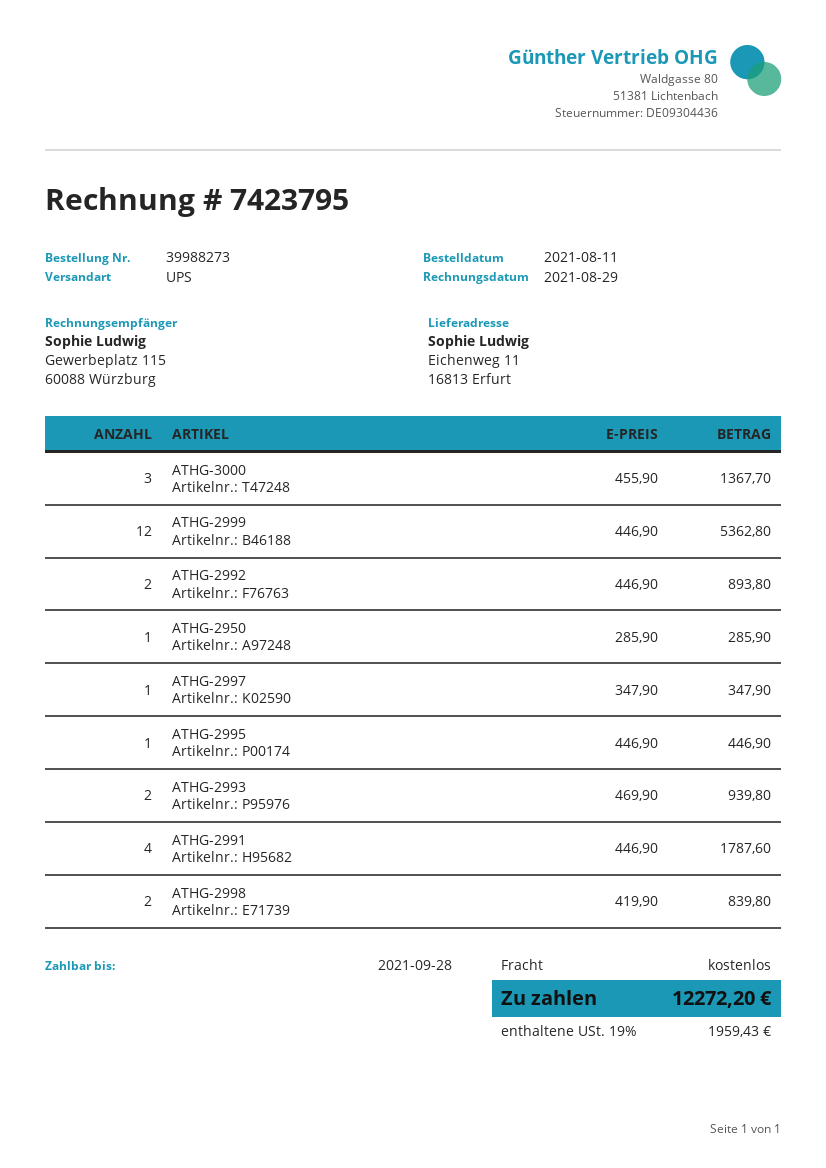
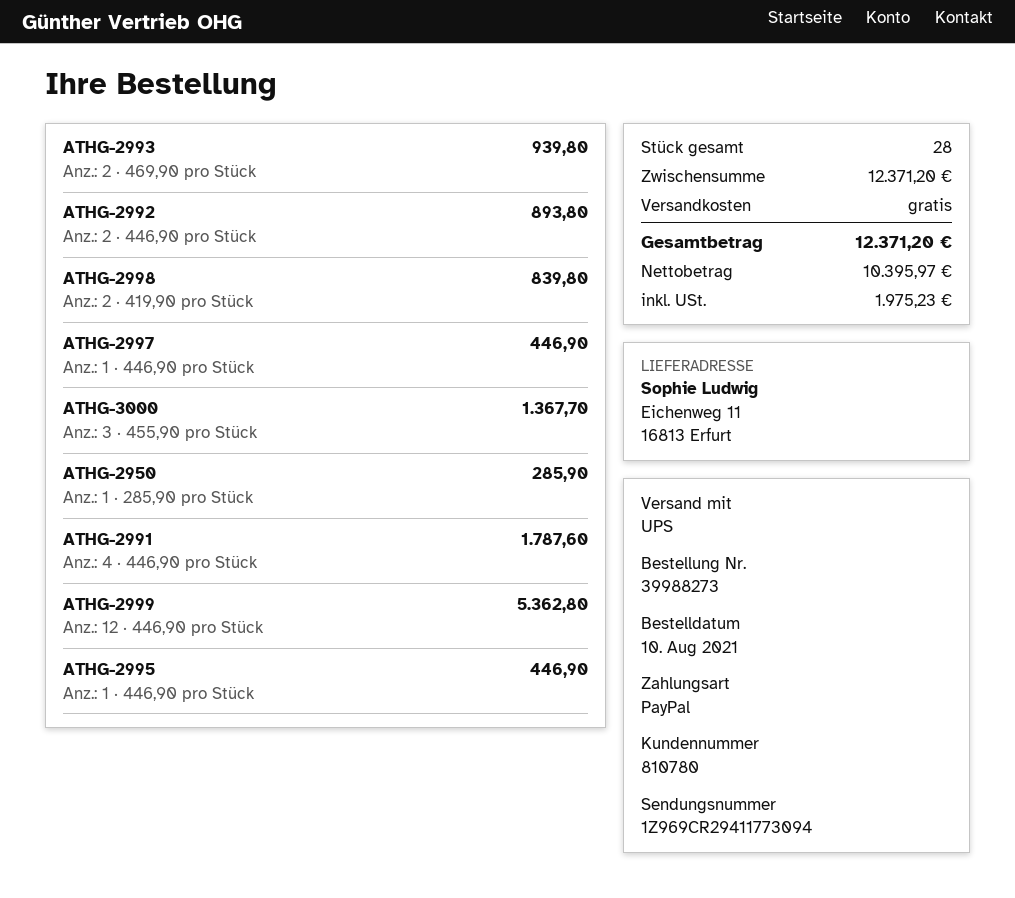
order date: 2021-08-11 -> 2021-08-10
ATHG-2997: 1 x 347.90 = 347.90 -> 1 x 446.90 = 446.90
tax: 1959.43 -> 1975.23
total: 12272.20 -> 12371.20

